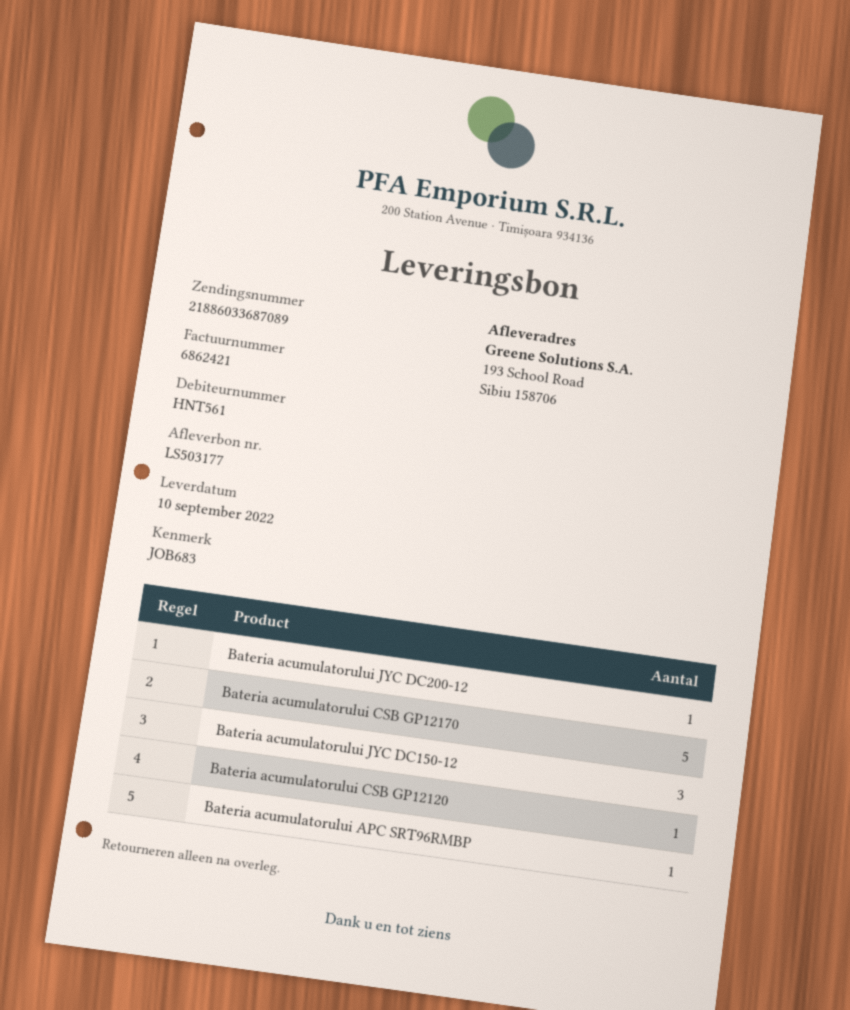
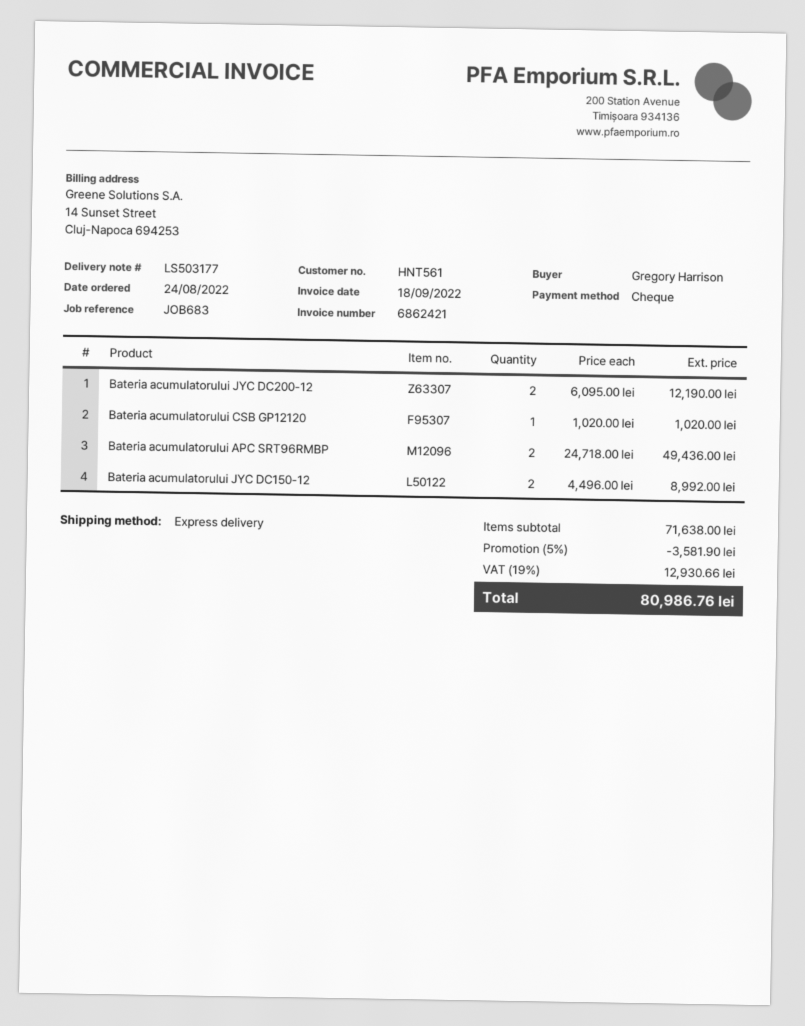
Bateria acumulatorului JYC DC200-12: 1 -> 2
Bateria acumulatorului CSB GP12170: 5 -> none
Bateria acumulatorului JYC DC150-12: 3 -> 2
Bateria acumulatorului APC SRT96RMBP: 1 -> 2

